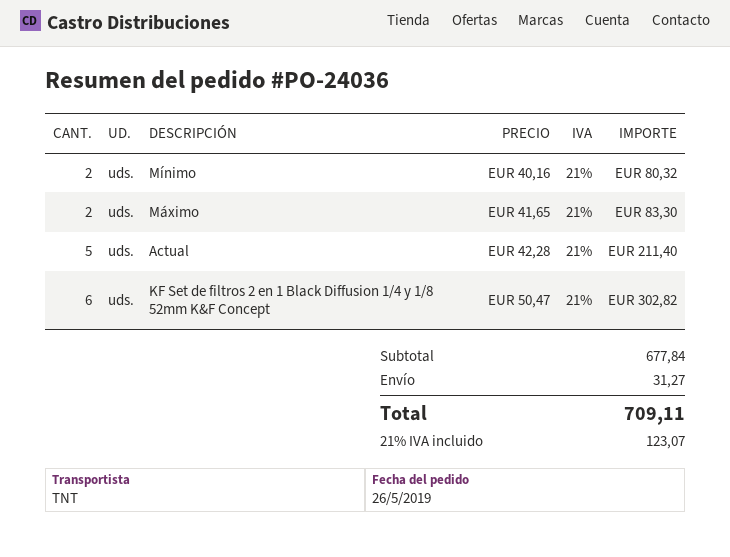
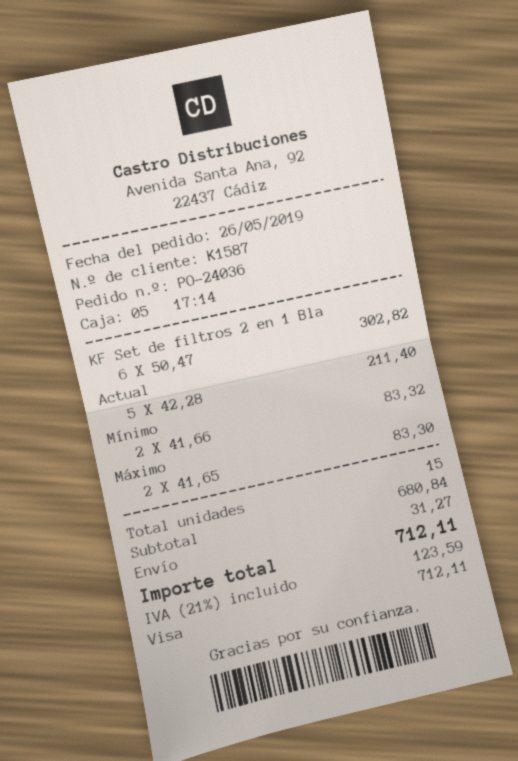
Mínimo: 2 x 40.16 = 80.32 -> 2 x 41.66 = 83.32
subtotal: 677.84 -> 680.84
tax: 21% = 123.07 -> 21% = 123.59
total: 709.11 -> 712.11

